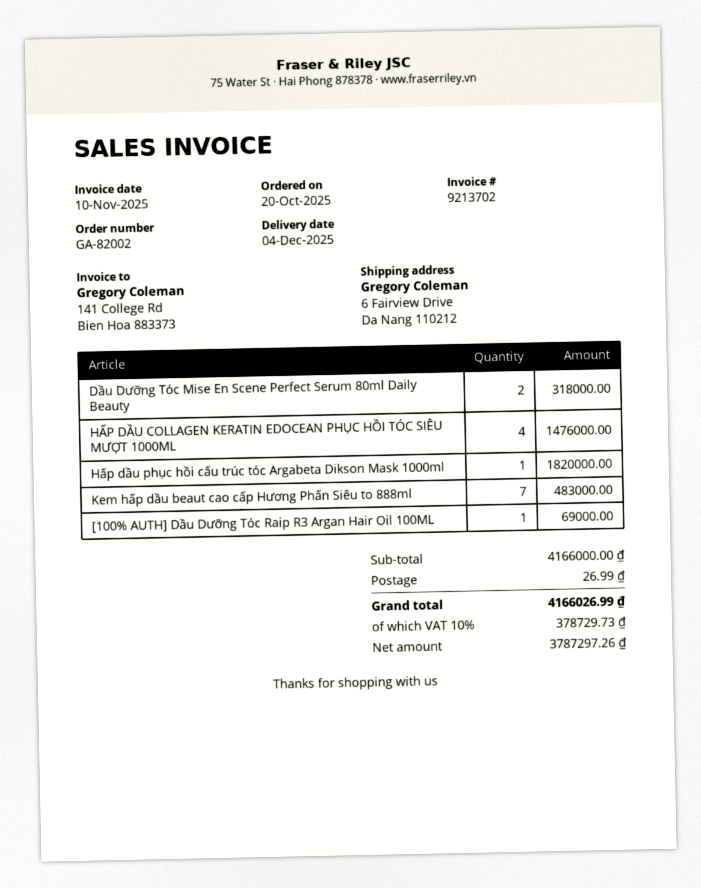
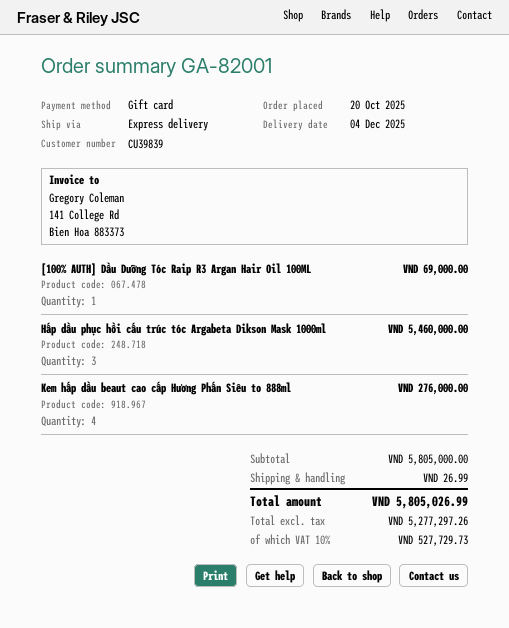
order number: GA-82002 -> GA-82001
Dầu Dưỡng Tóc Mise En Scene Perfect Serum 80ml Daily Beauty: 2 for 318000.00 -> none
HẤP DẦU COLLAGEN KERATIN EDOCEAN PHỤC HỒI TÓC SIÊU MƯỢT 1000ML: 4 for 1476000.00 -> none
Hấp dầu phục hồi cấu trúc tóc Argabeta Dikson Mask 1000ml: 1 for 1820000.00 -> 3 for 5460000.00
Kem hấp dầu beaut cao cấp Hương Phấn Siêu to 888ml: 7 for 483000.00 -> 4 for 276000.00
subtotal: 4166000.00 -> 5805000.00
net: 3787297.26 -> 5277297.26
tax: 10% = 378729.73 -> 10% = 527729.73
total: 4166026.99 -> 5805026.99

